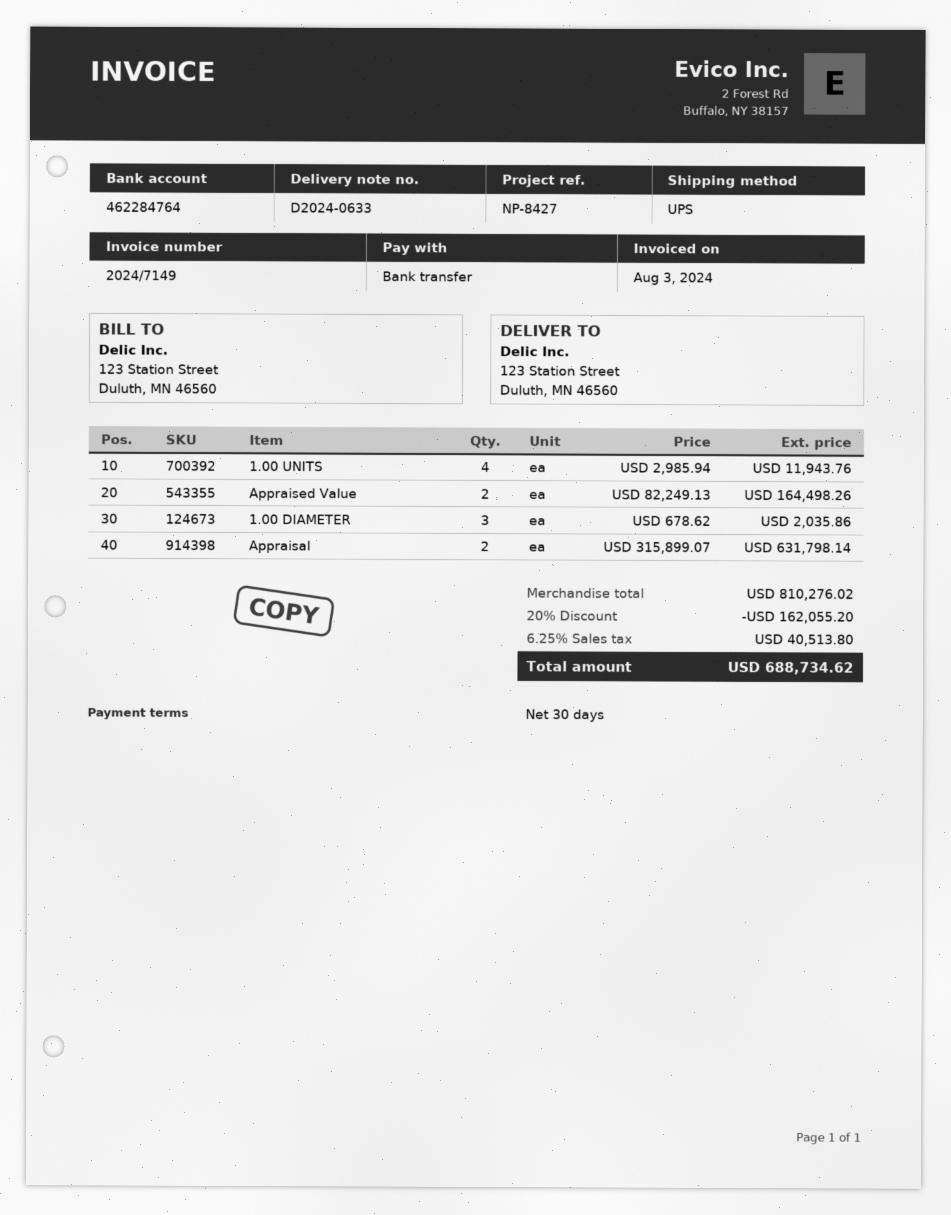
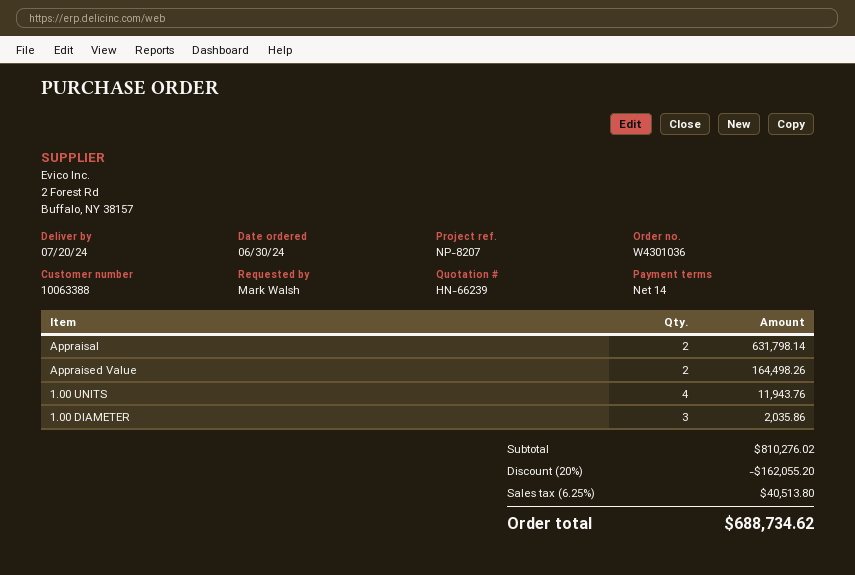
payment terms: 30 days -> 14 days
reference: NP-8427 -> NP-8207

